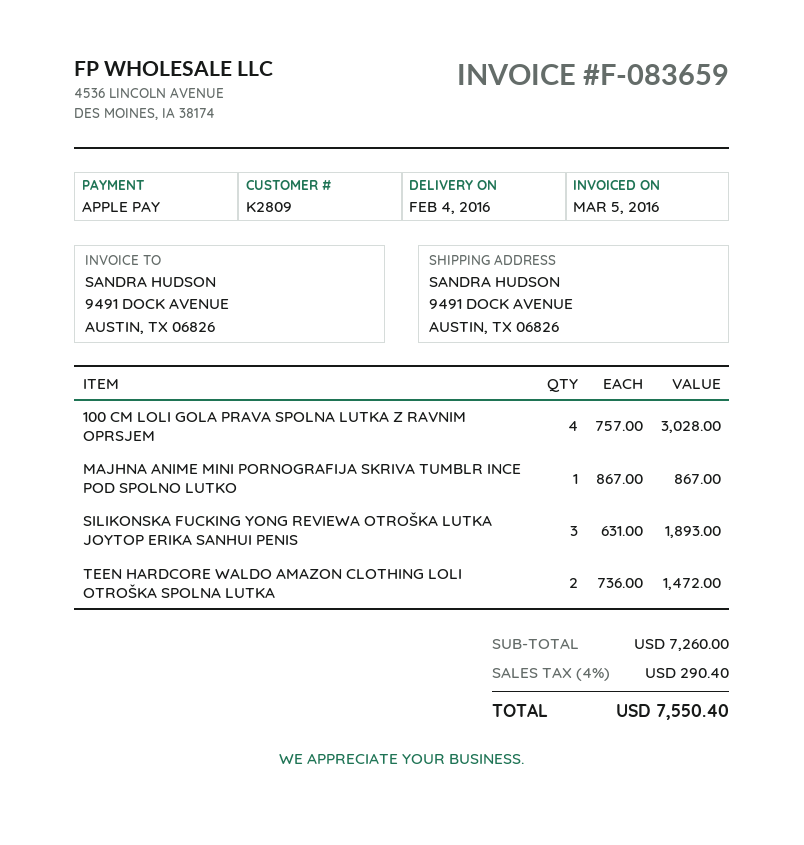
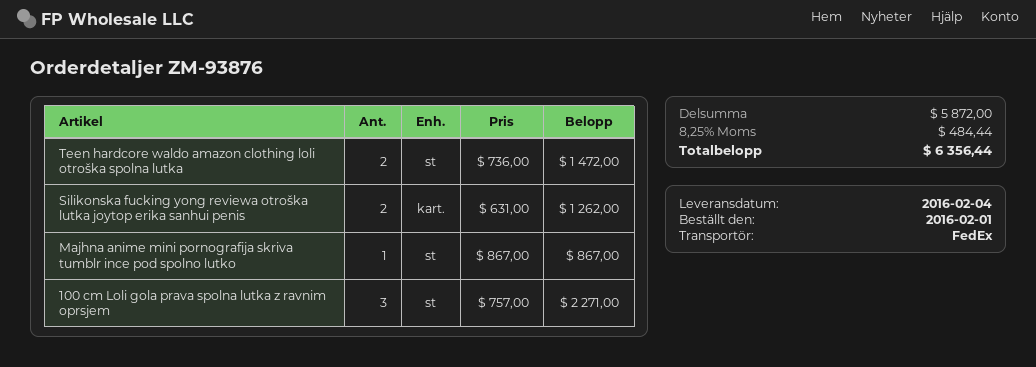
100 CM LOLI GOLA PRAVA SPOLNA LUTKA Z RAVNIM OPRSJEM: 4 x 757.00 = 3028.00 -> 3 x 757.00 = 2271.00
SILIKONSKA FUCKING YONG REVIEWA OTROŠKA LUTKA JOYTOP ERIKA SANHUI PENIS: 3 x 631.00 = 1893.00 -> 2 x 631.00 = 1262.00
subtotal: 7260.00 -> 5872.00
tax: 4% = 290.40 -> 8.25% = 484.44
total: 7550.40 -> 6356.44

